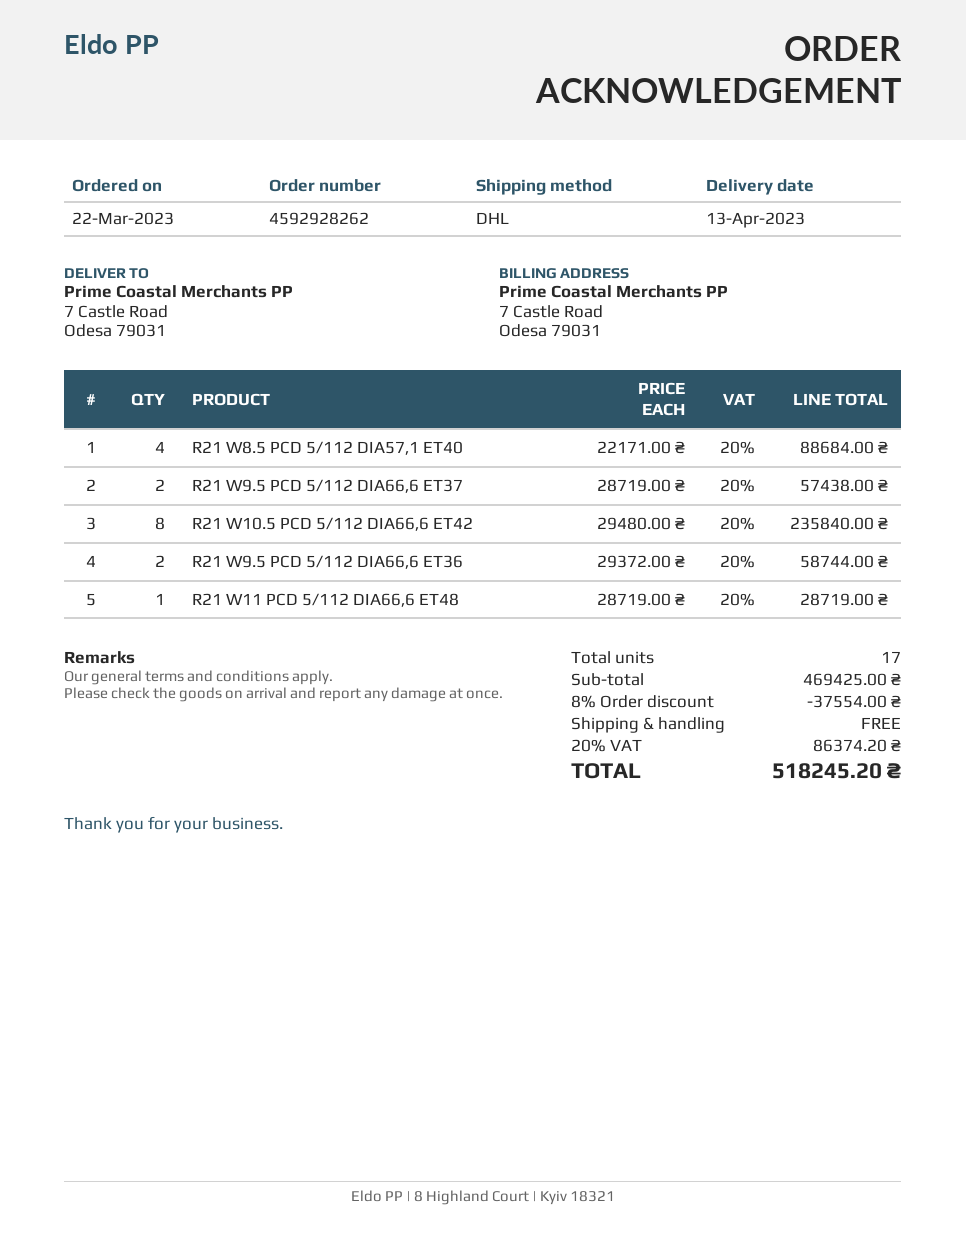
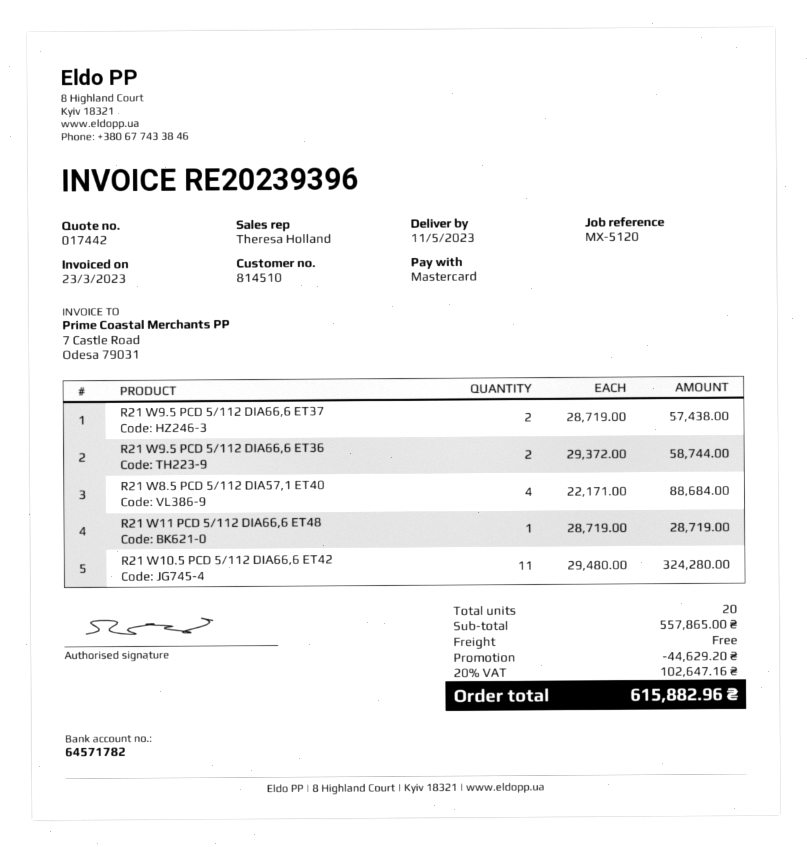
delivery date: 2023-04-13 -> 2023-05-11
R21 W10.5 PCD 5/112 DIA66,6 ET42: 8 x 29480.00 = 235840.00 -> 11 x 29480.00 = 324280.00
total quantity: 17 -> 20
subtotal: 469425.00 -> 557865.00
discount: 37554.00 -> 44629.20
tax: 20% = 86374.20 -> 20% = 102647.16
total: 518245.20 -> 615882.96

